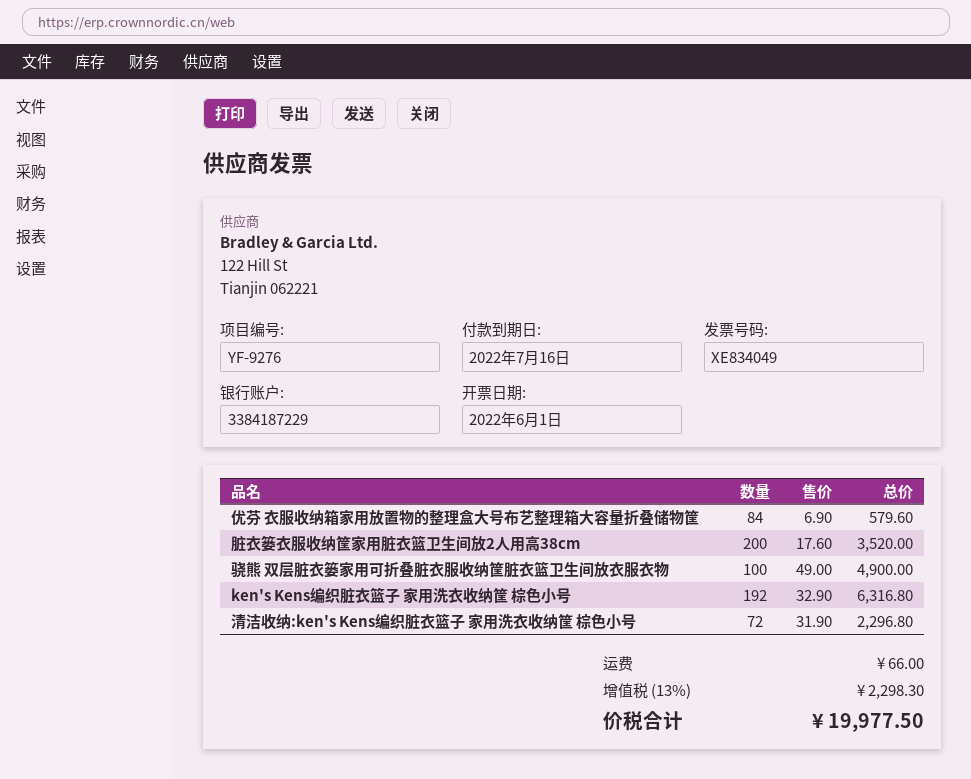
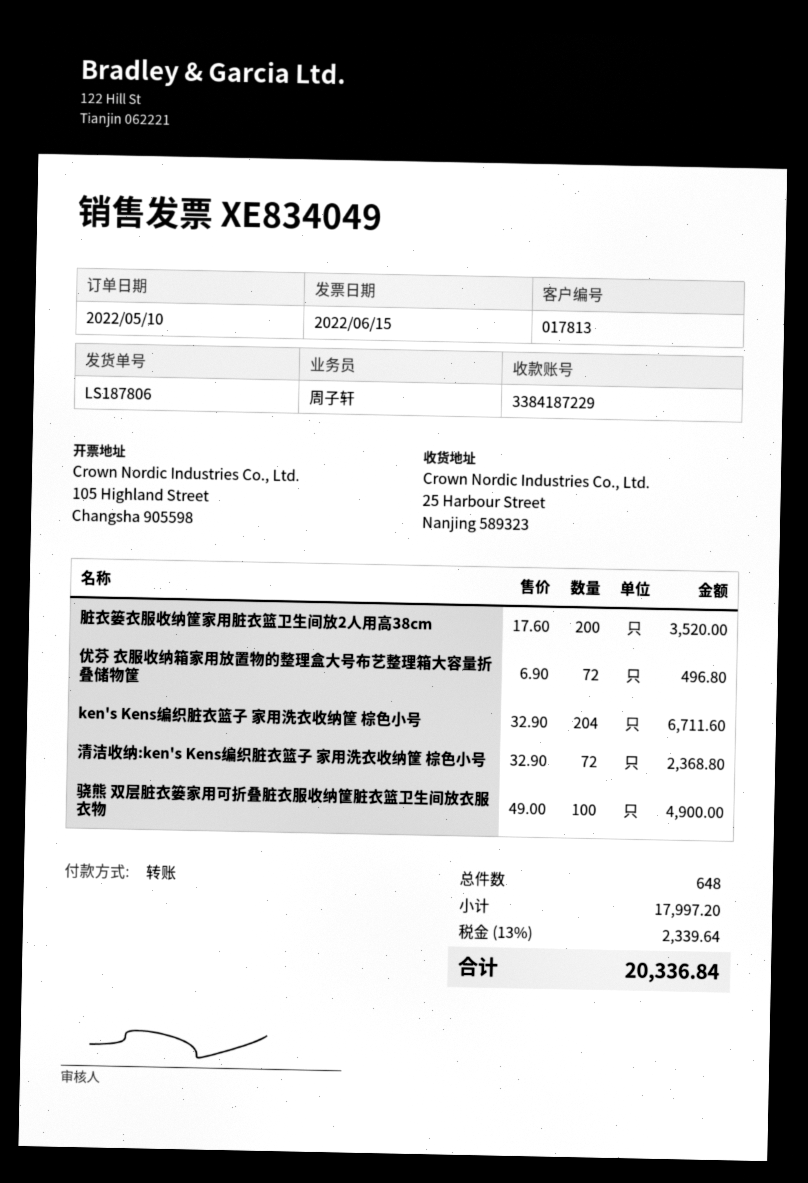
invoice date: 2022-06-01 -> 2022-06-15
优芬 衣服收纳箱家用放置物的整理盒大号布艺整理箱大容量折叠储物筐: 84 x 6.90 = 579.60 -> 72 x 6.90 = 496.80
ken's Kens编织脏衣篮子 家用洗衣收纳筐 棕色小号: 192 x 32.90 = 6316.80 -> 204 x 32.90 = 6711.60
清洁收纳:ken's Kens编织脏衣篮子 家用洗衣收纳筐 棕色小号: 72 x 31.90 = 2296.80 -> 72 x 32.90 = 2368.80
shipping: 66.00 -> none
tax: 13% = 2298.30 -> 13% = 2339.64
total: 19977.50 -> 20336.84

